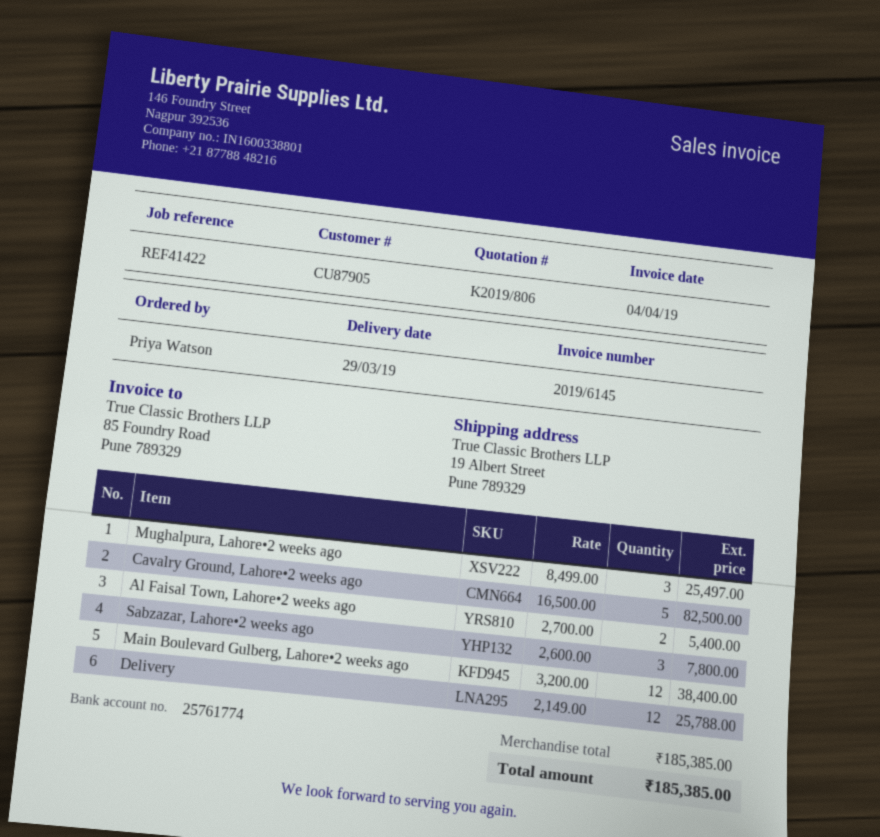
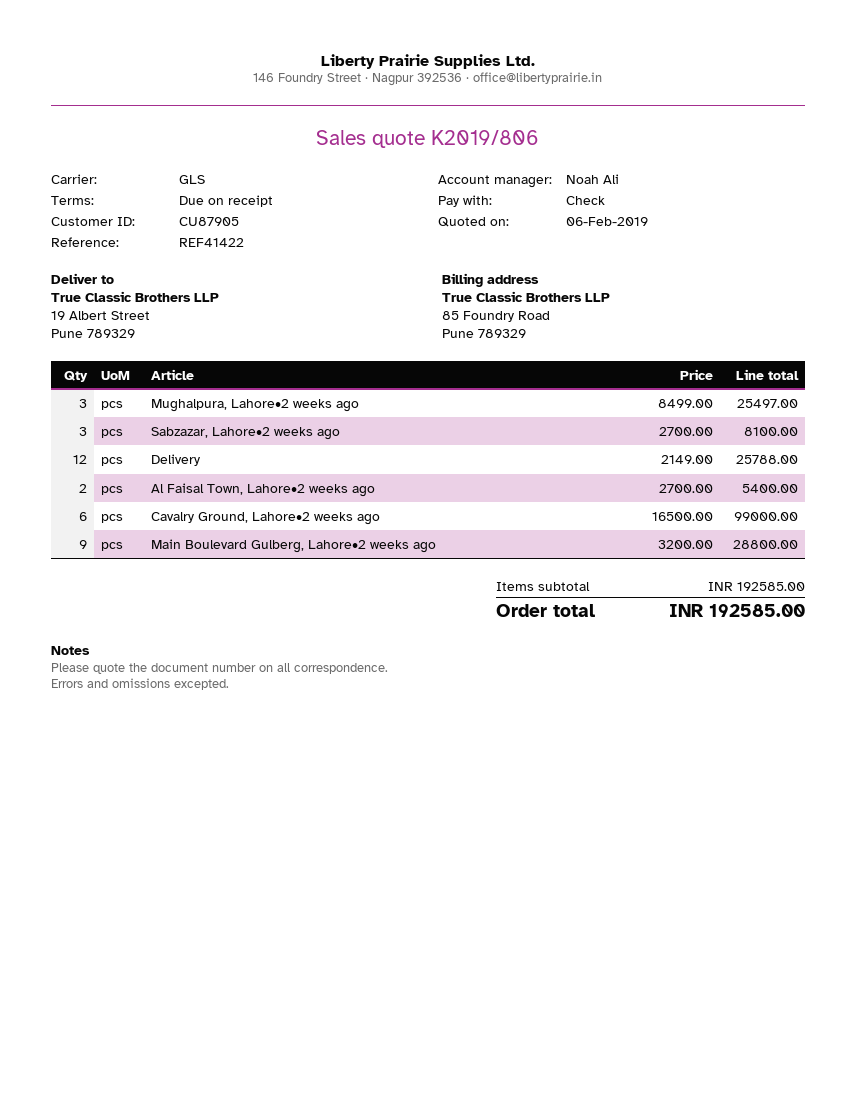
Cavalry Ground, Lahore•2 weeks ago: 5 x 16500.00 = 82500.00 -> 6 x 16500.00 = 99000.00
Sabzazar, Lahore•2 weeks ago: 3 x 2600.00 = 7800.00 -> 3 x 2700.00 = 8100.00
Main Boulevard Gulberg, Lahore•2 weeks ago: 12 x 3200.00 = 38400.00 -> 9 x 3200.00 = 28800.00
subtotal: 185385.00 -> 192585.00
total: 185385.00 -> 192585.00

